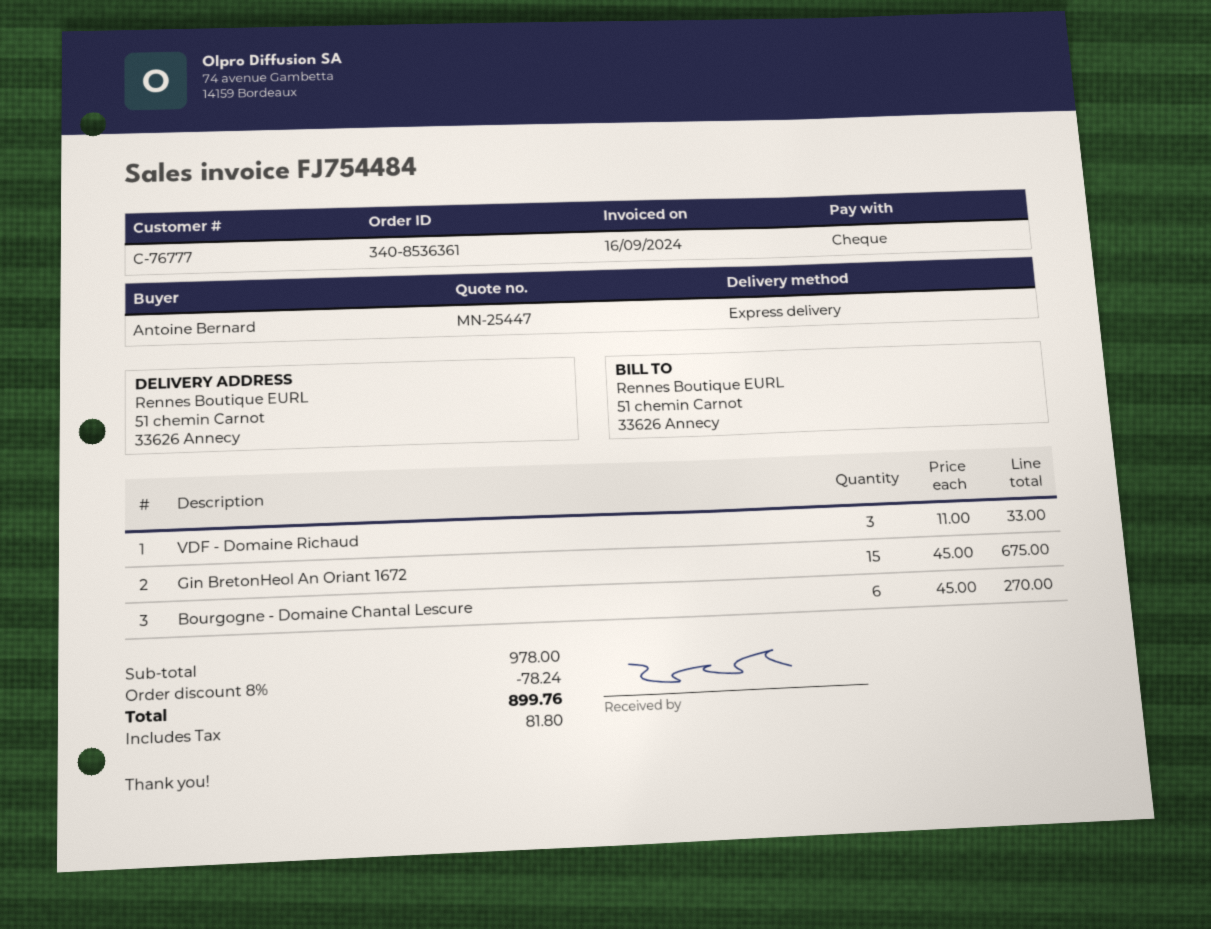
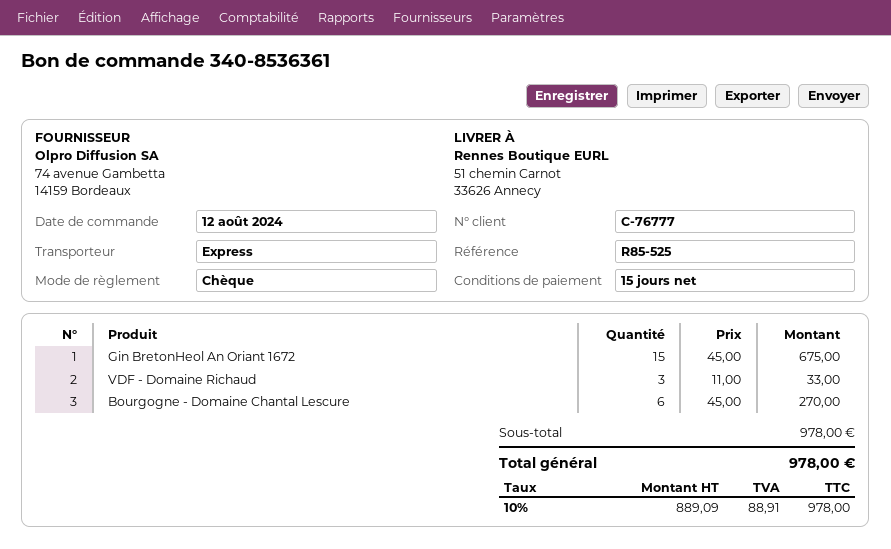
discount: 8% = 78.24 -> none
tax: 81.80 -> 88.91
total: 899.76 -> 978.00

